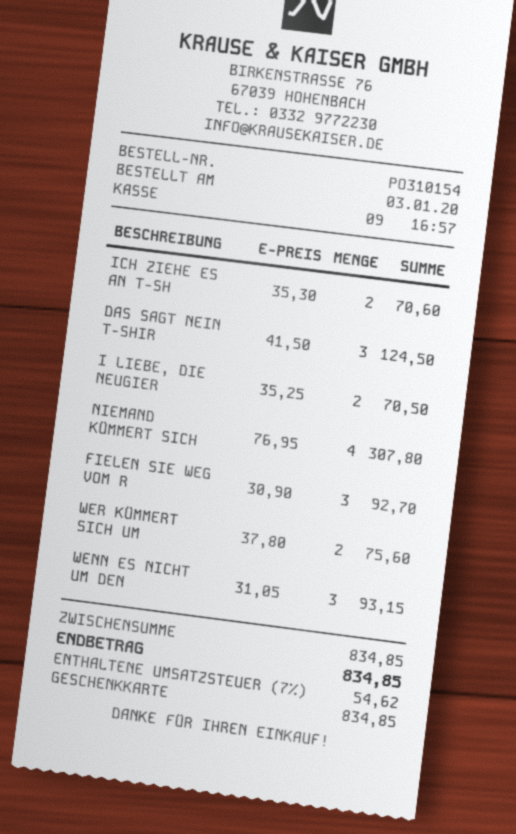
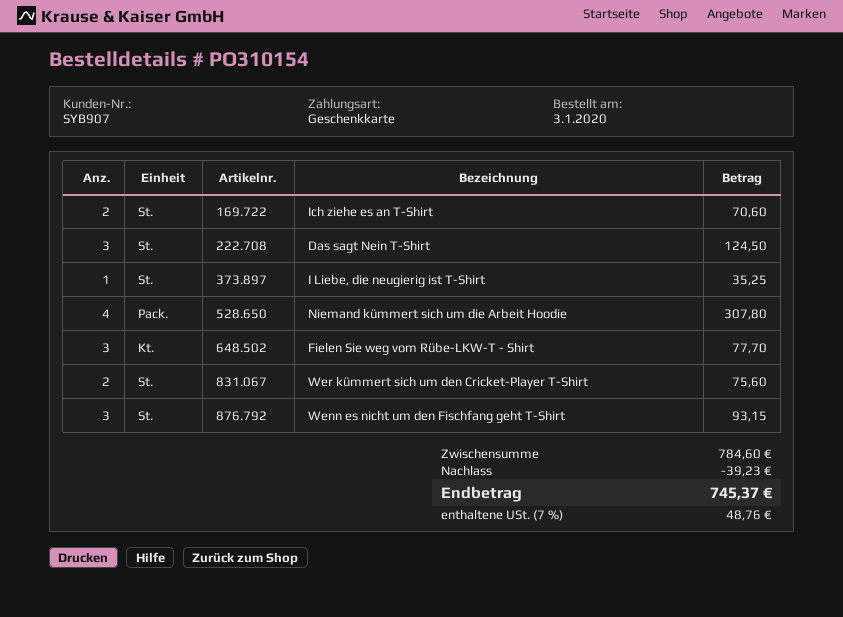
I LIEBE, DIE NEUGIER: 2 for 70.50 -> 1 for 35.25
FIELEN SIE WEG VOM R: 3 for 92.70 -> 3 for 77.70
subtotal: 834.85 -> 784.60
discount: none -> 39.23
tax: 7% = 54.62 -> 7% = 48.76
total: 834.85 -> 745.37

